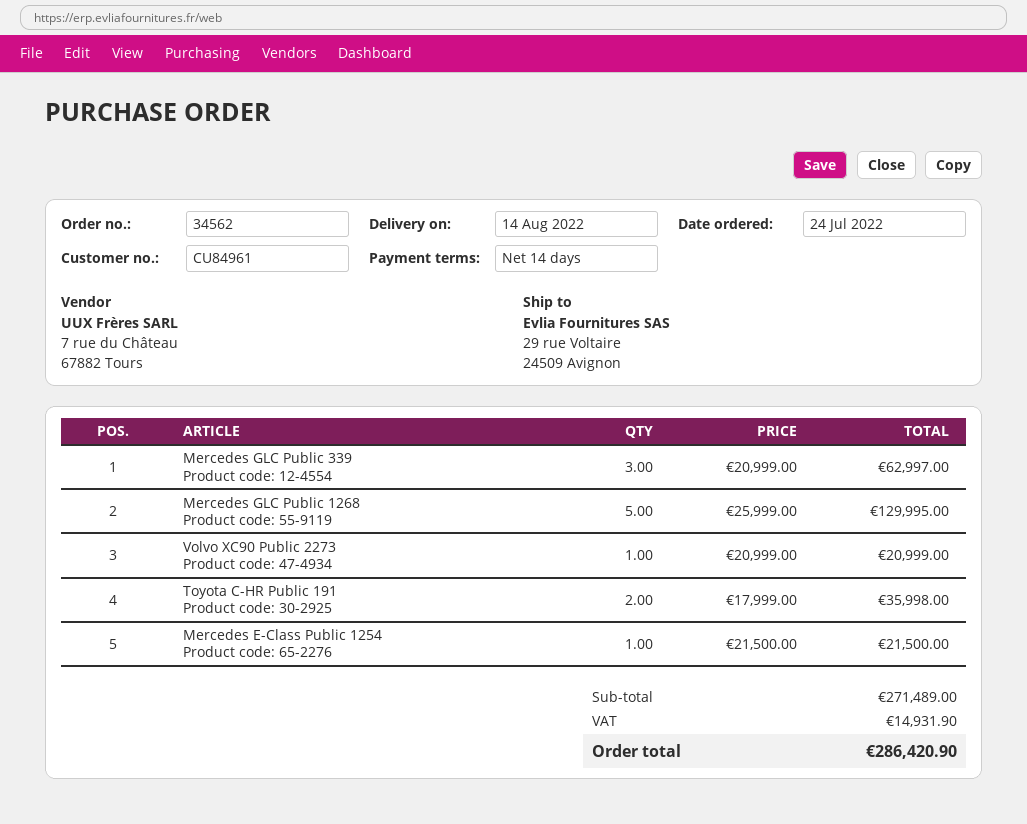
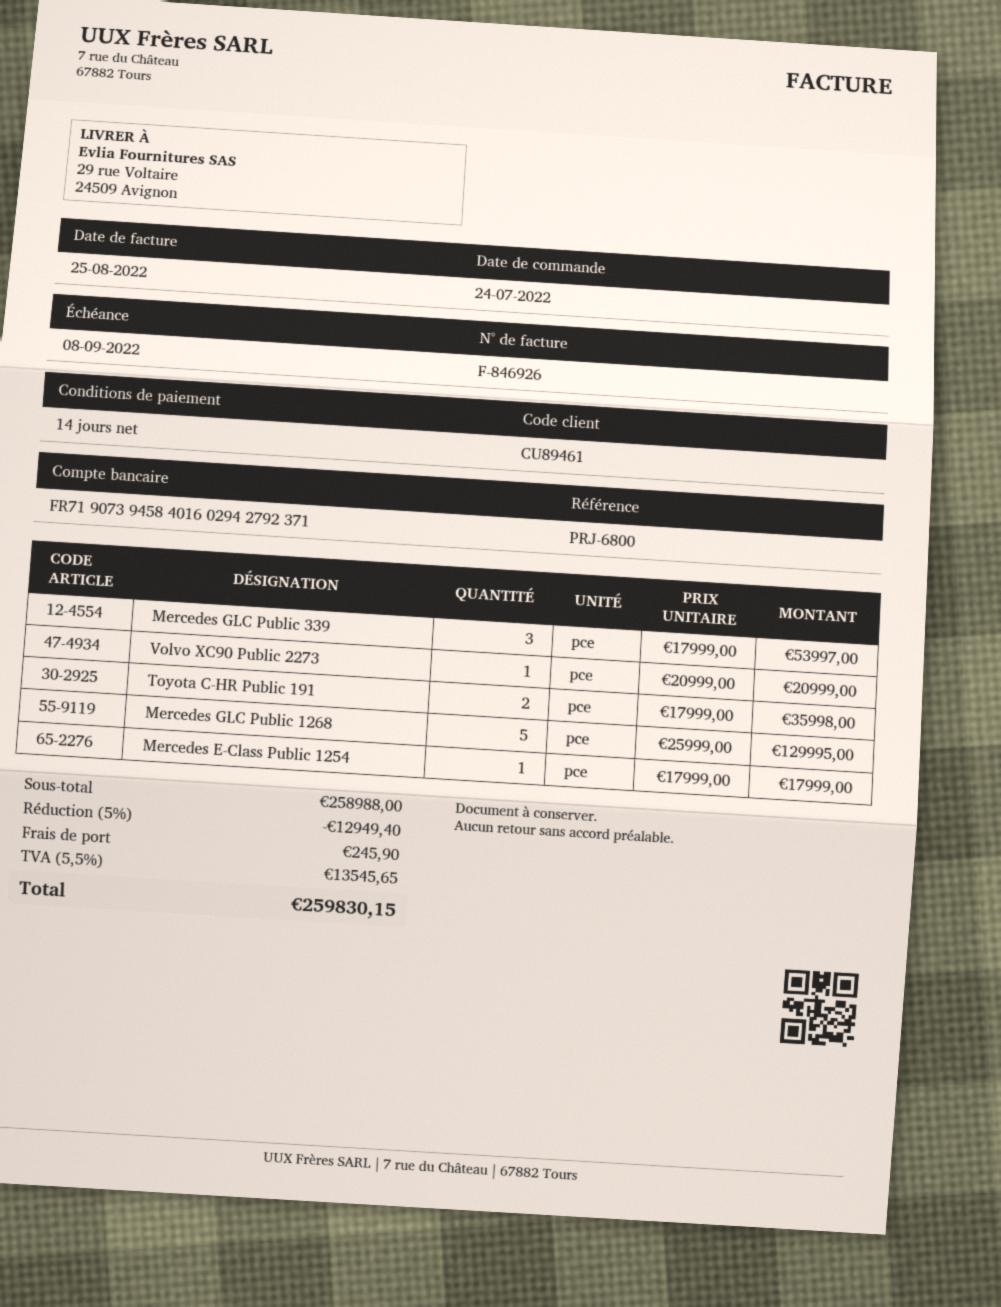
customer number: CU84961 -> CU89461
Mercedes GLC Public 339: 3 x 20999.00 = 62997.00 -> 3 x 17999.00 = 53997.00
Mercedes E-Class Public 1254: 1 x 21500.00 = 21500.00 -> 1 x 17999.00 = 17999.00
subtotal: 271489.00 -> 258988.00
discount: none -> 5% = 12949.40
shipping: none -> 245.90
tax: 14931.90 -> 13545.65
total: 286420.90 -> 259830.15

